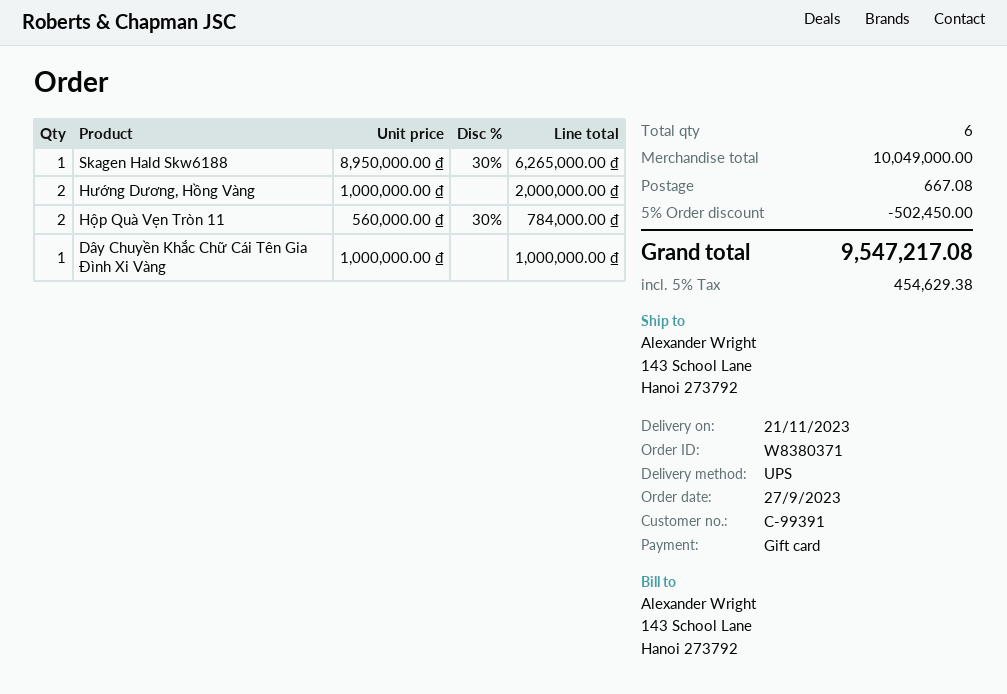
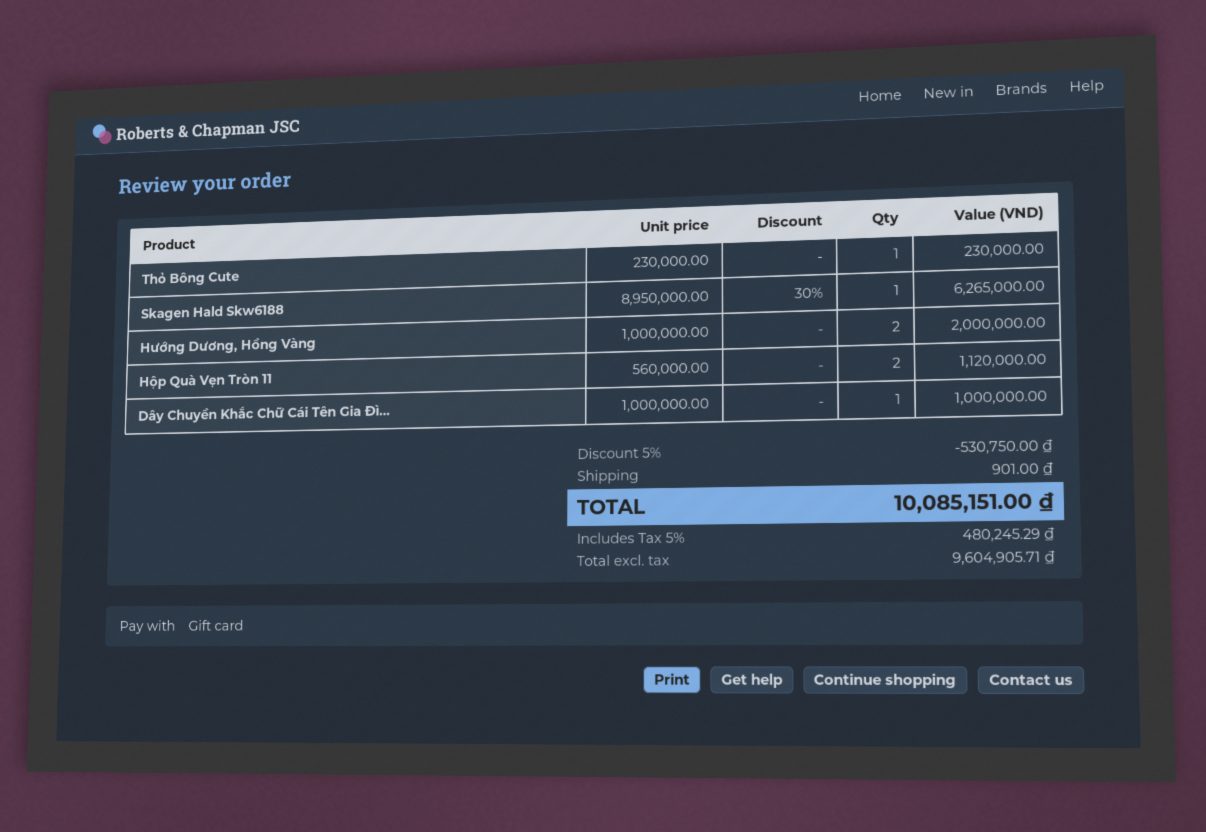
Hộp Quà Vẹn Tròn 11: 2 x 560000.00 - 30% = 784000.00 -> 2 x 560000.00 = 1120000.00
Thỏ Bông Cute: none -> 1 x 230000.00 = 230000.00
discount: 5% = 502450.00 -> 5% = 530750.00
shipping: 667.08 -> 901.00
tax: 5% = 454629.38 -> 5% = 480245.29
total: 9547217.08 -> 10085151.00

